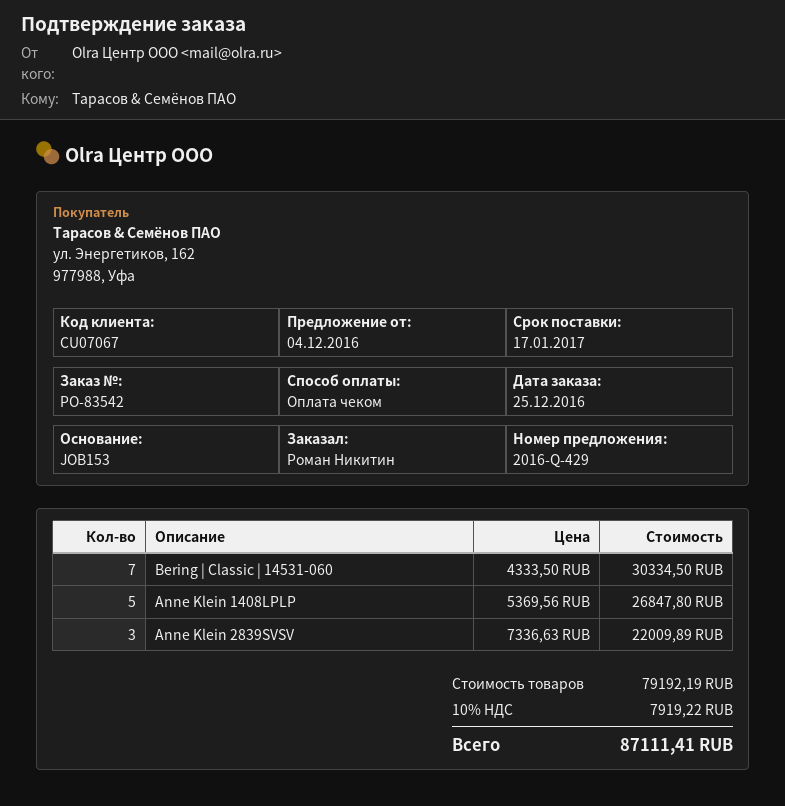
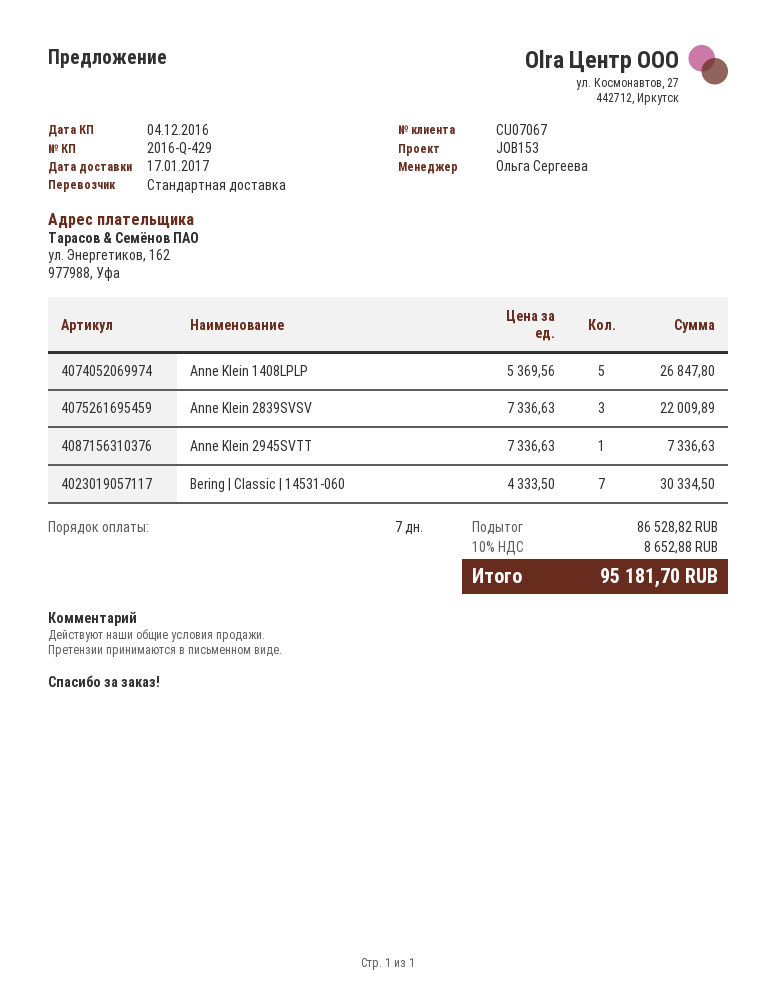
Anne Klein 2945SVTT: none -> 1 x 7336.63 = 7336.63
subtotal: 79192.19 -> 86528.82
tax: 10% = 7919.22 -> 10% = 8652.88
total: 87111.41 -> 95181.70

